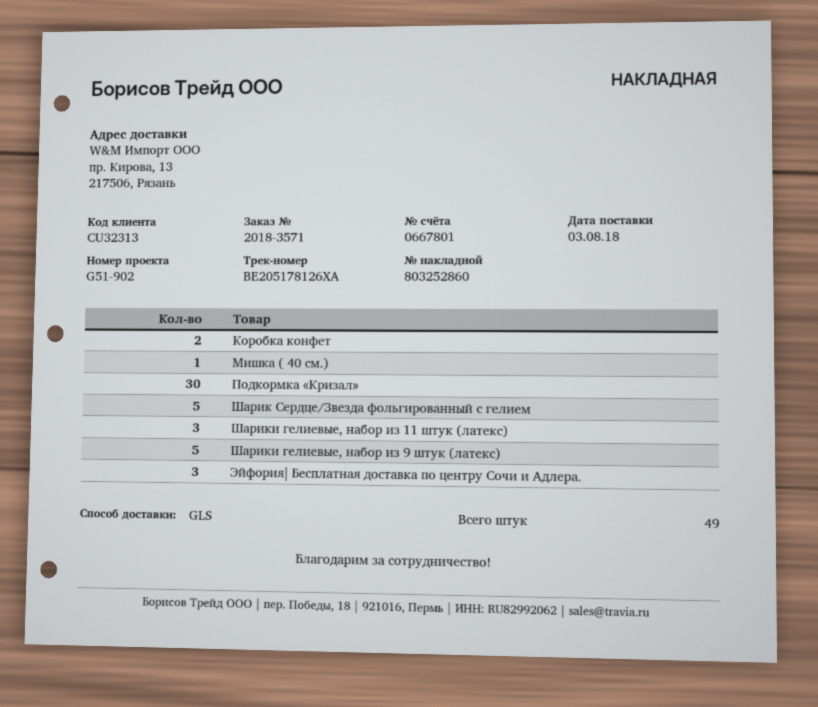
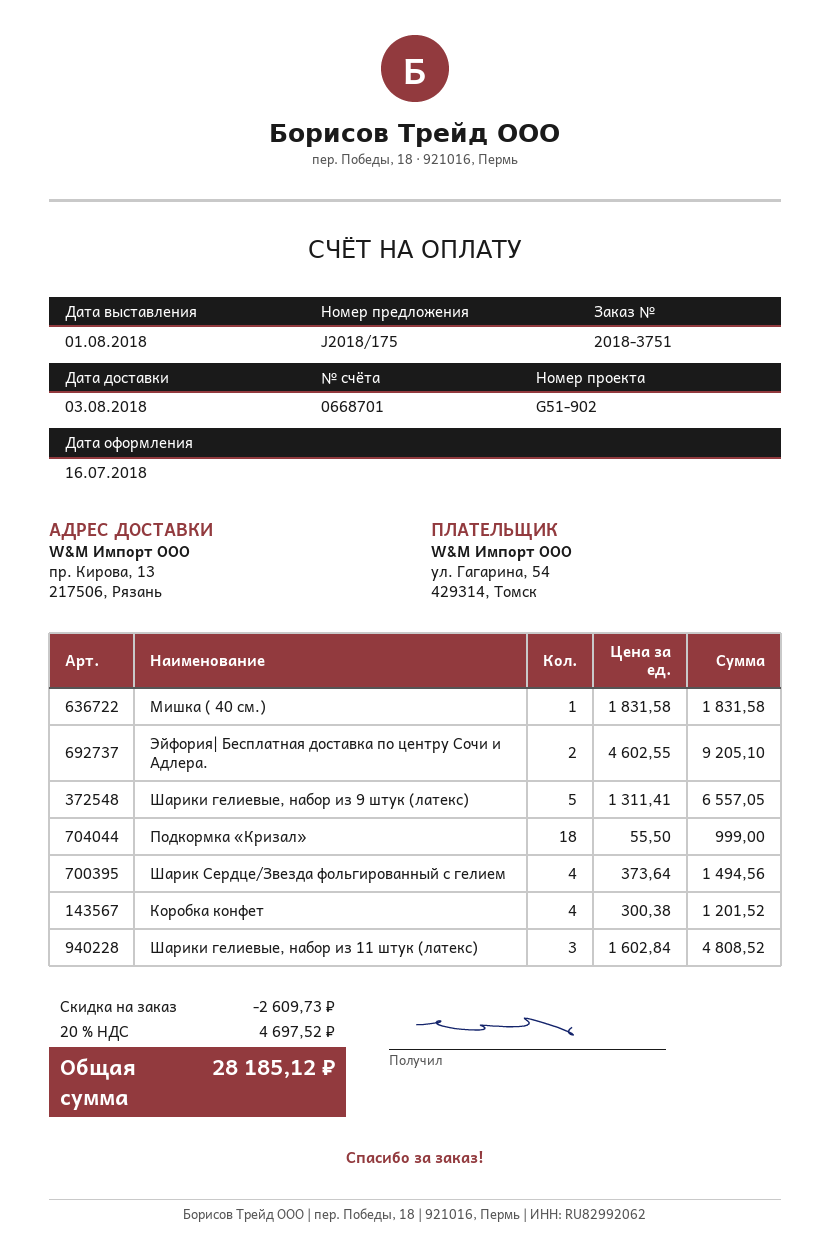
order number: 2018-3571 -> 2018-3751
invoice number: 0667801 -> 0668701
Коробка конфет: 2 -> 4
Подкормка «Кризал»: 30 -> 18
Шарик Сердце/Звезда фольгированный с гелием: 5 -> 4
Эйфория| Бесплатная доставка по центру Сочи и Адлера.: 3 -> 2

